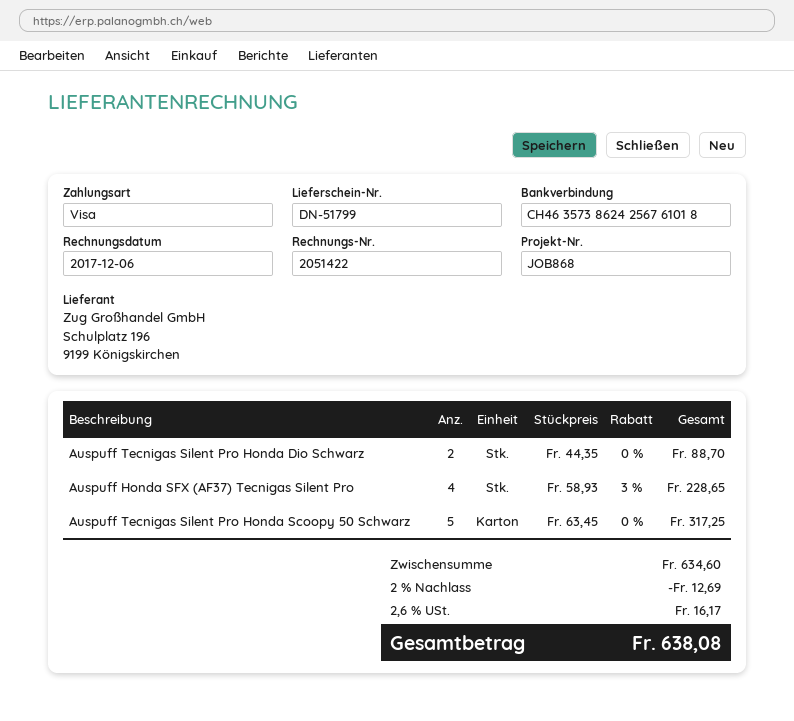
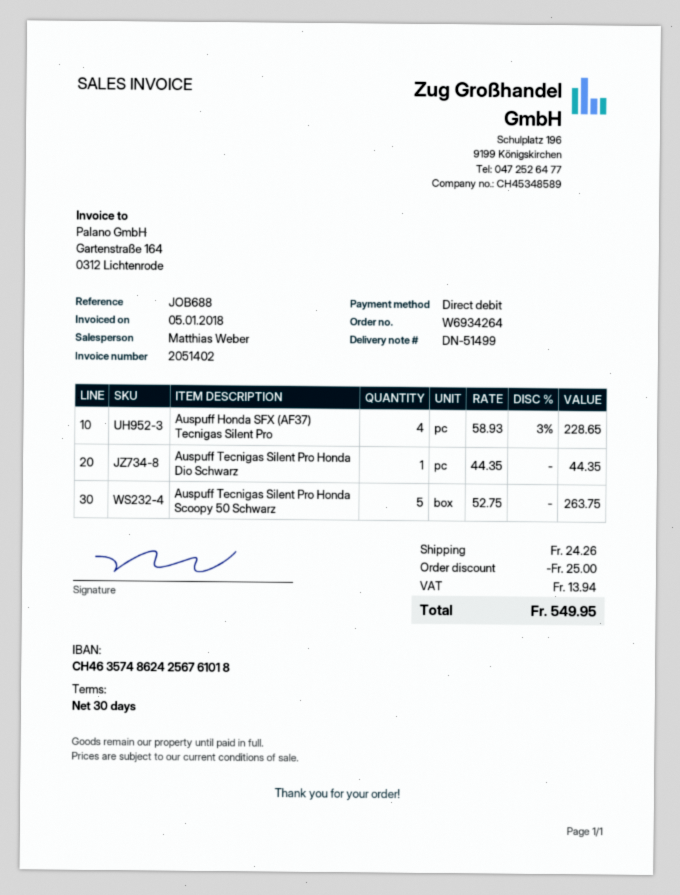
delivery note number: DN-51799 -> DN-51499
invoice number: 2051422 -> 2051402
invoice date: 2017-12-06 -> 2018-01-05
reference: JOB868 -> JOB688
payment method: Visa -> direct debit
bank account: CH4635738624256761018 -> CH4635748624256761018
Auspuff Tecnigas Silent Pro Honda Dio Schwarz: 2 x 44.35 = 88.70 -> 1 x 44.35 = 44.35
Auspuff Tecnigas Silent Pro Honda Scoopy 50 Schwarz: 5 x 63.45 = 317.25 -> 5 x 52.75 = 263.75
discount: 12.69 -> 25.00
shipping: none -> 24.26
tax: 16.17 -> 13.94
total: 638.08 -> 549.95

